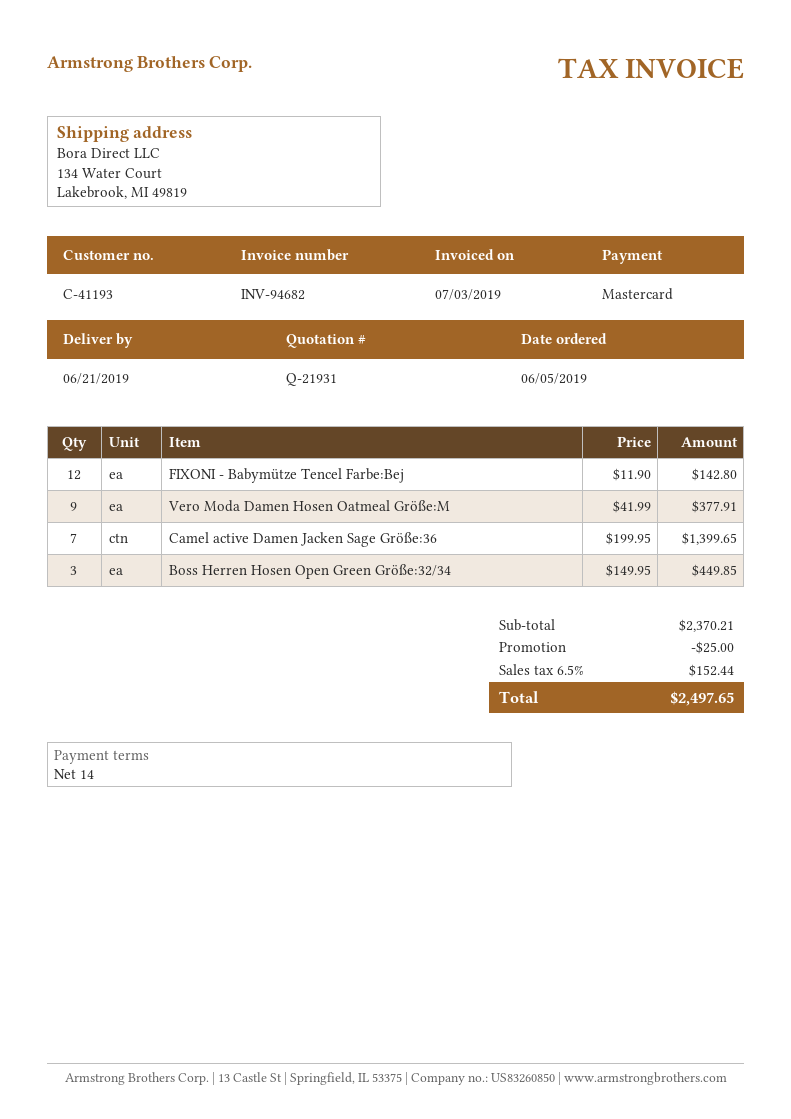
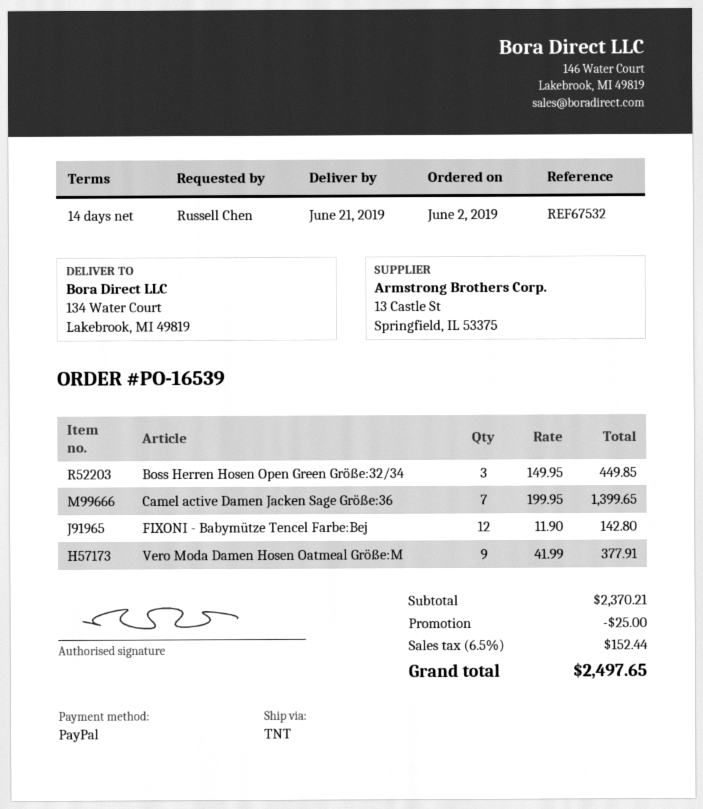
order date: 2019-06-05 -> 2019-06-02
payment method: Mastercard -> PayPal

